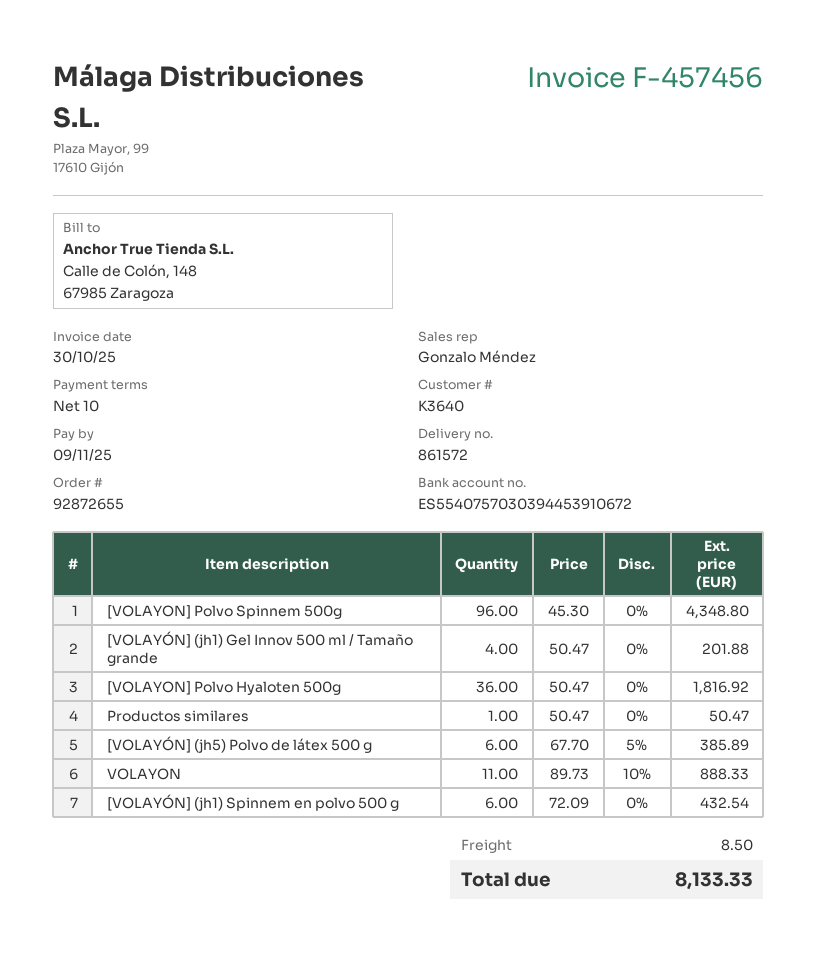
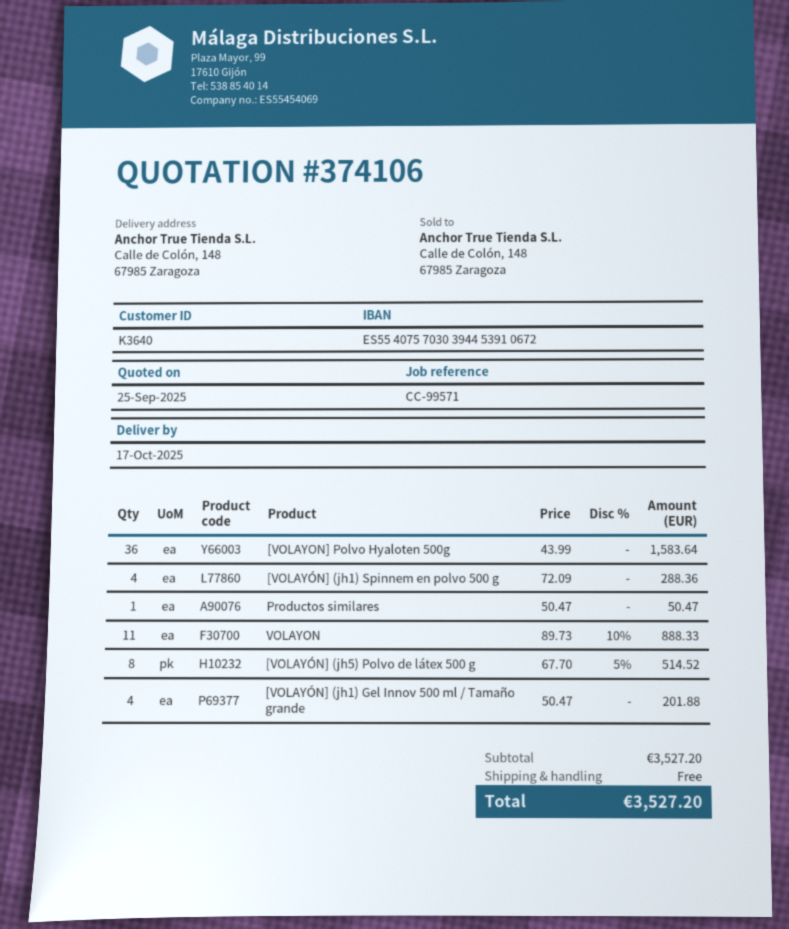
[VOLAYON] Polvo Spinnem 500g: 96 x 45.30 = 4348.80 -> none
[VOLAYON] Polvo Hyaloten 500g: 36 x 50.47 = 1816.92 -> 36 x 43.99 = 1583.64
[VOLAYÓN] (jh5) Polvo de látex 500 g: 6 x 67.70 - 5% = 385.89 -> 8 x 67.70 - 5% = 514.52
[VOLAYÓN] (jh1) Spinnem en polvo 500 g: 6 x 72.09 = 432.54 -> 4 x 72.09 = 288.36
shipping: 8.50 -> 0.00
total: 8133.33 -> 3527.20

